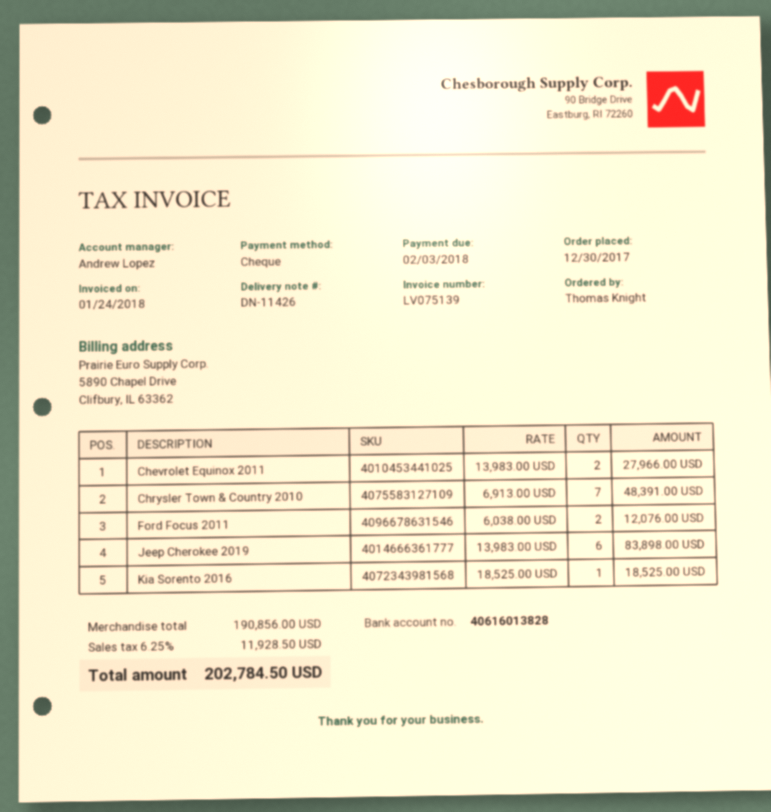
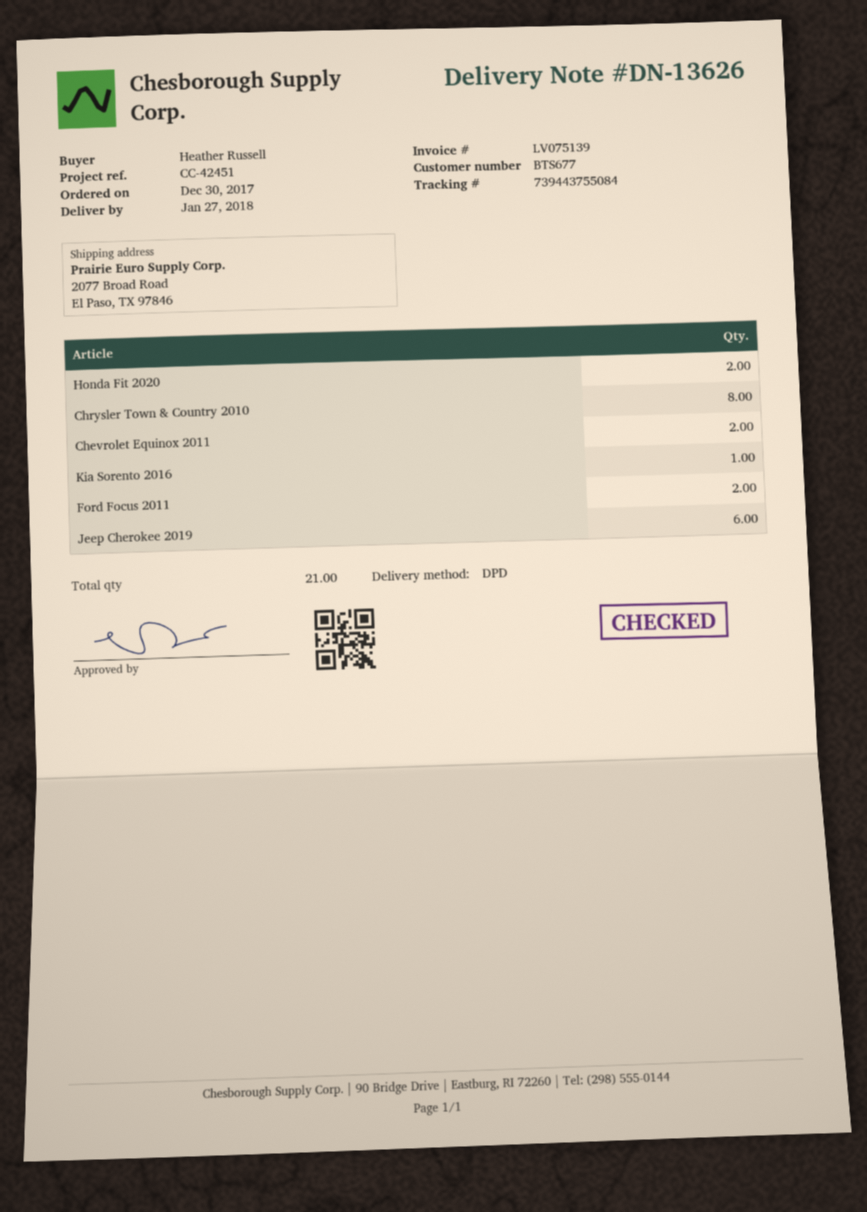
delivery note number: DN-11426 -> DN-13626
ordered by: Thomas Knight -> Heather Russell
Chrysler Town & Country 2010: 7 -> 8
Honda Fit 2020: none -> 2

